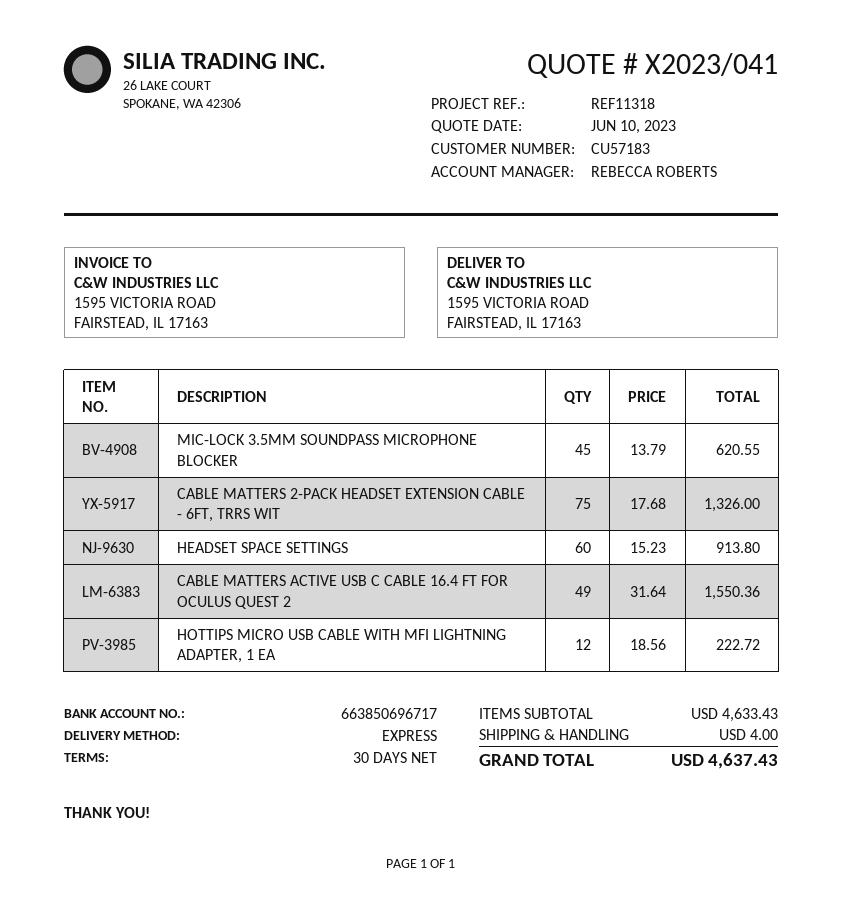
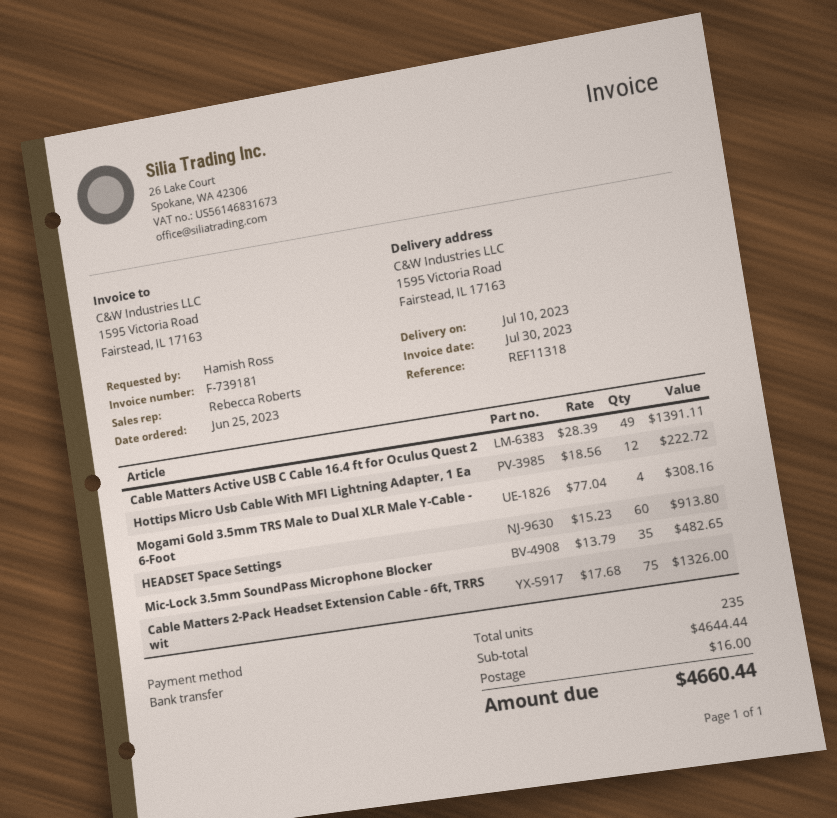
MIC-LOCK 3.5MM SOUNDPASS MICROPHONE BLOCKER: 45 x 13.79 = 620.55 -> 35 x 13.79 = 482.65
CABLE MATTERS ACTIVE USB C CABLE 16.4 FT FOR OCULUS QUEST 2: 49 x 31.64 = 1550.36 -> 49 x 28.39 = 1391.11
Mogami Gold 3.5mm TRS Male to Dual XLR Male Y-Cable - 6-Foot: none -> 4 x 77.04 = 308.16
subtotal: 4633.43 -> 4644.44
shipping: 4.00 -> 16.00
total: 4637.43 -> 4660.44

